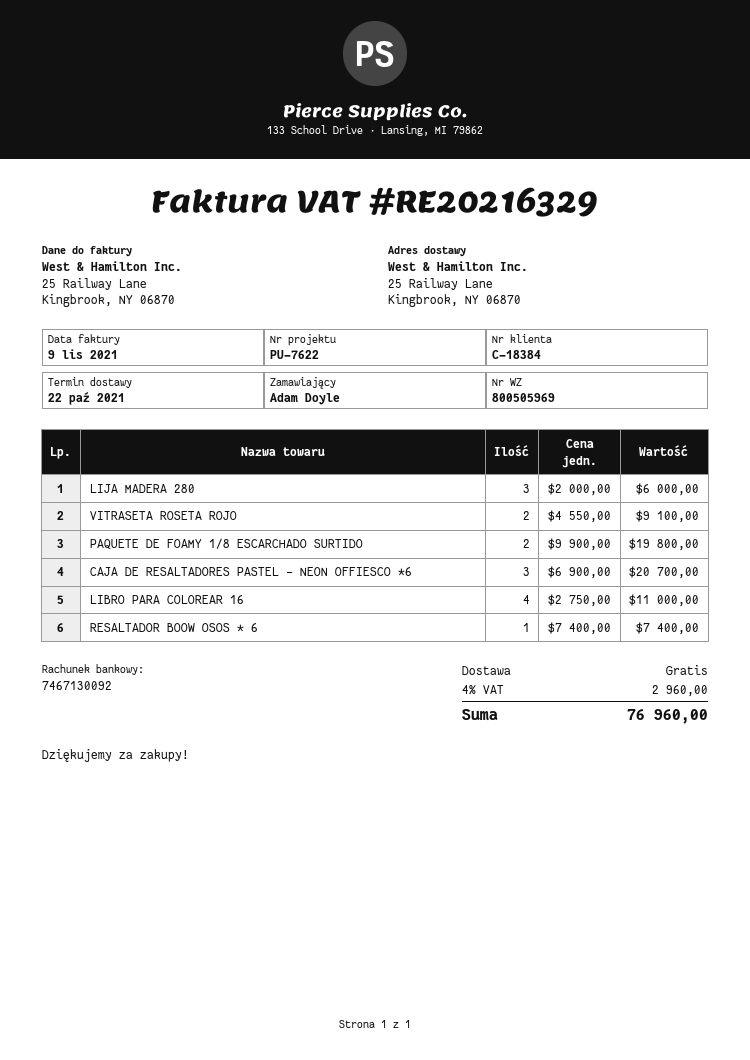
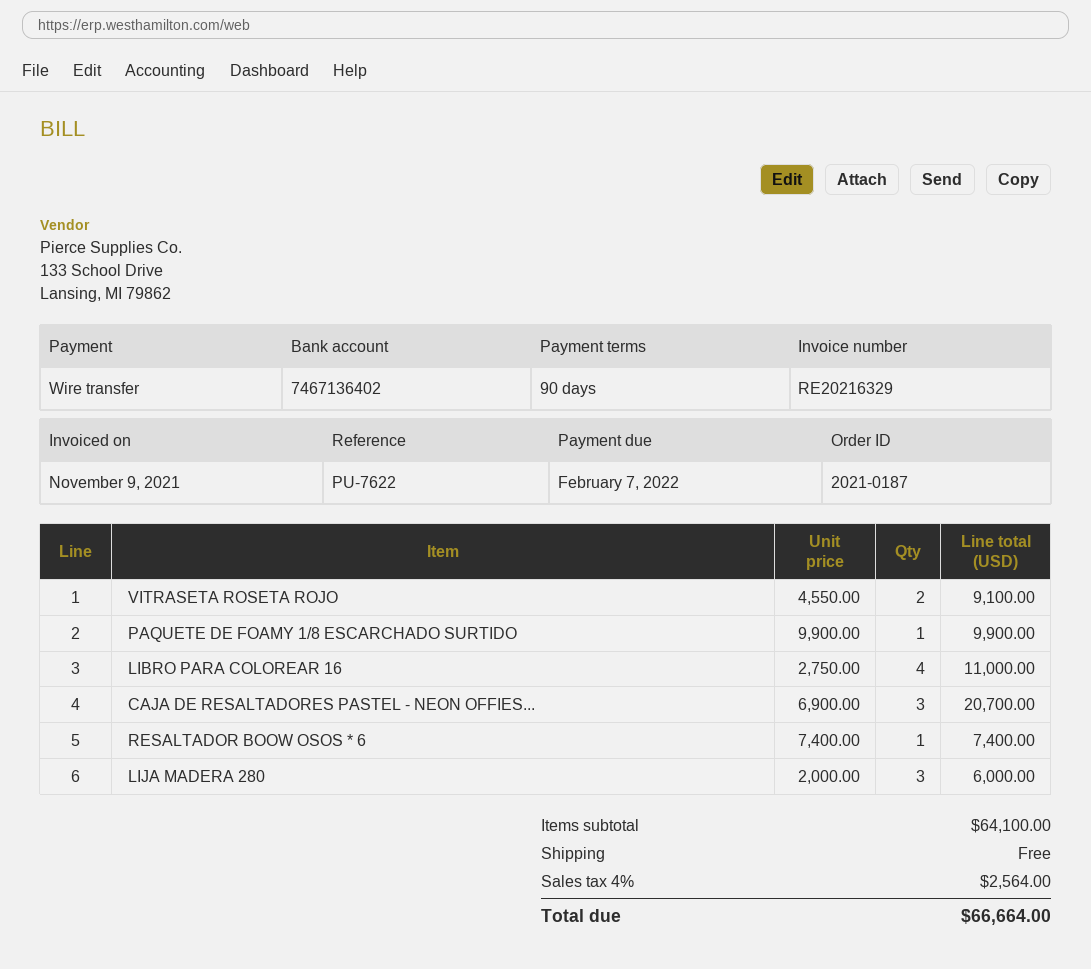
bank account: 7467130092 -> 7467136402
PAQUETE DE FOAMY 1/8 ESCARCHADO SURTIDO: 2 x 9900.00 = 19800.00 -> 1 x 9900.00 = 9900.00
tax: 4% = 2960.00 -> 4% = 2564.00
total: 76960.00 -> 66664.00

